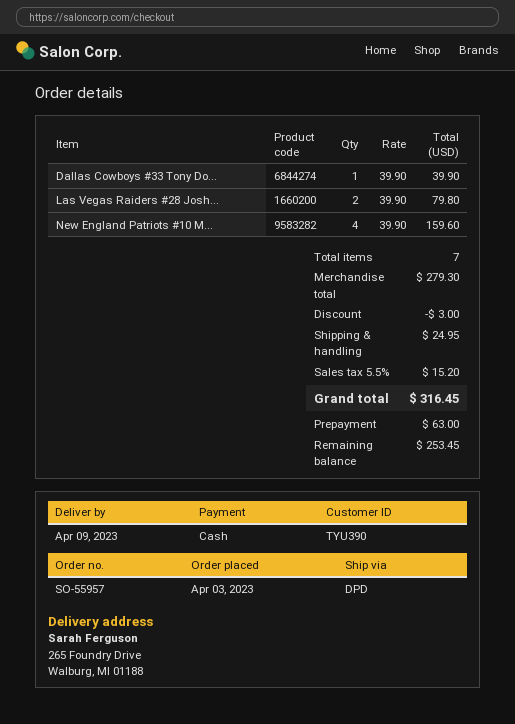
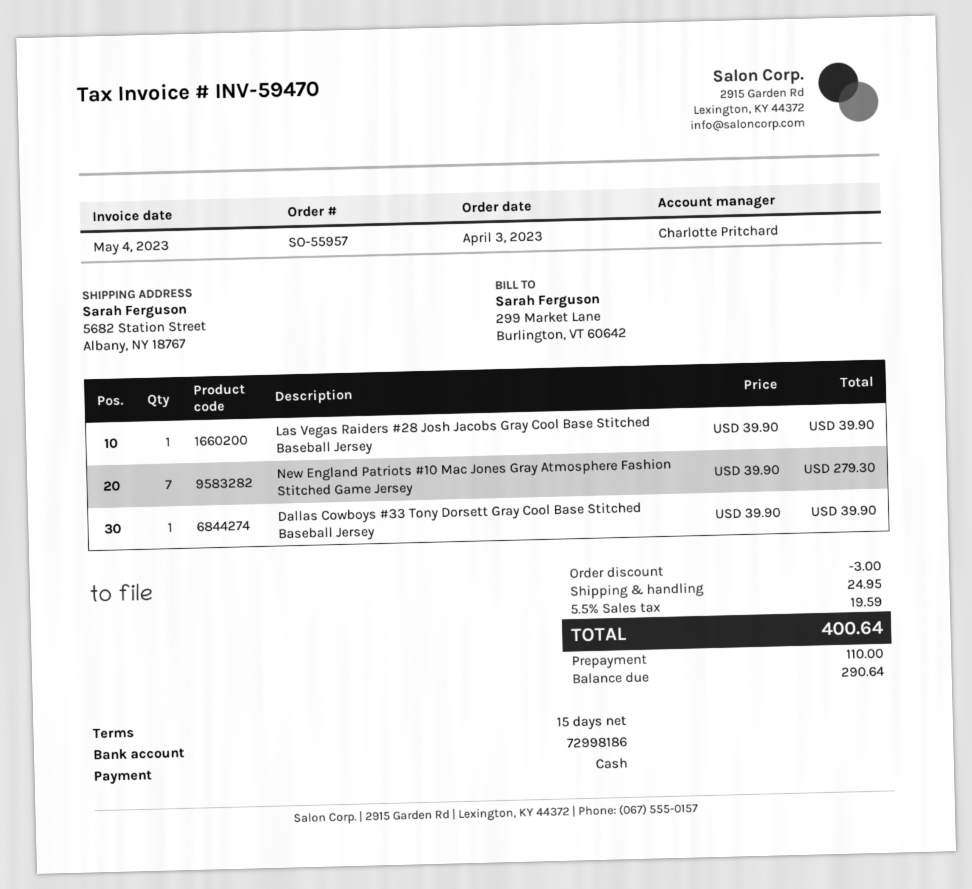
ship to: 265 Foundry Drive, Walburg, MI 01188 -> 5682 Station Street, Albany, NY 18767
Las Vegas Raiders #28 Josh...: 2 x 39.90 = 79.80 -> 1 x 39.90 = 39.90
New England Patriots #10 M...: 4 x 39.90 = 159.60 -> 7 x 39.90 = 279.30
tax: 5.5% = 15.20 -> 5.5% = 19.59
total: 316.45 -> 400.64
deposit: 63.00 -> 110.00
balance: 253.45 -> 290.64

